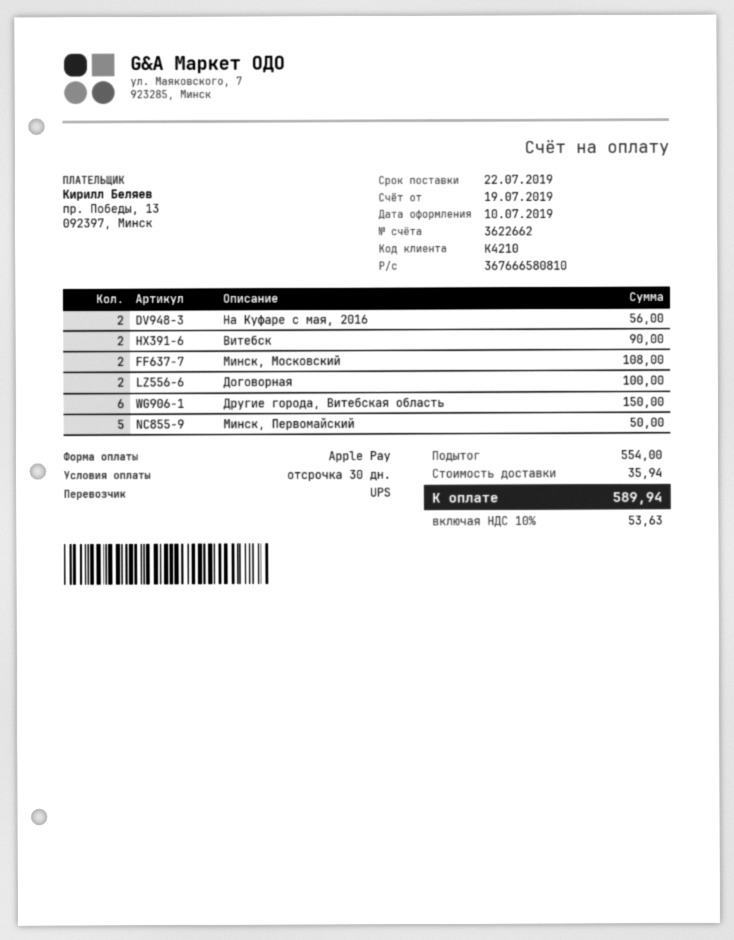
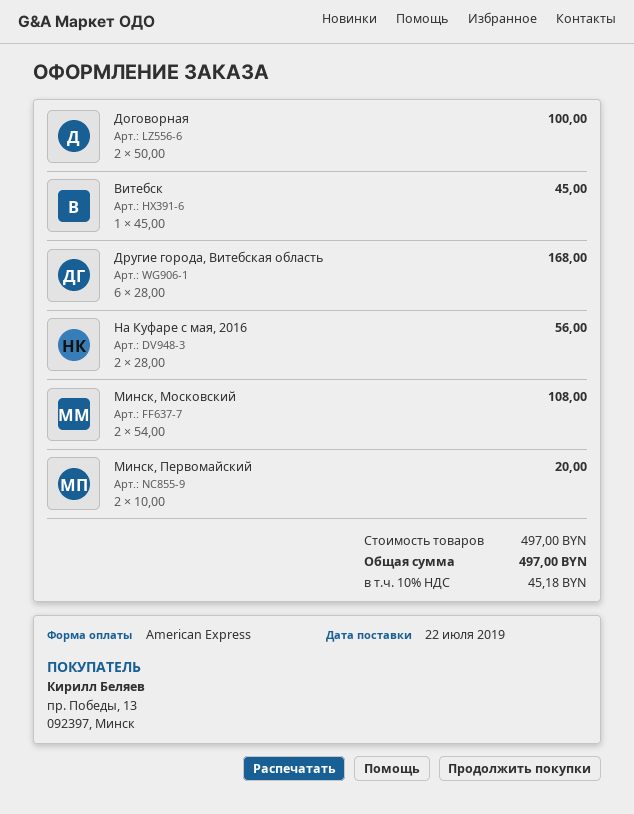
payment method: Apple Pay -> American Express
Витебск: 2 for 90.00 -> 1 for 45.00
Другие города, Витебская область: 6 for 150.00 -> 6 for 168.00
Минск, Первомайский: 5 for 50.00 -> 2 for 20.00
subtotal: 554.00 -> 497.00
shipping: 35.94 -> none
tax: 10% = 53.63 -> 10% = 45.18
total: 589.94 -> 497.00

